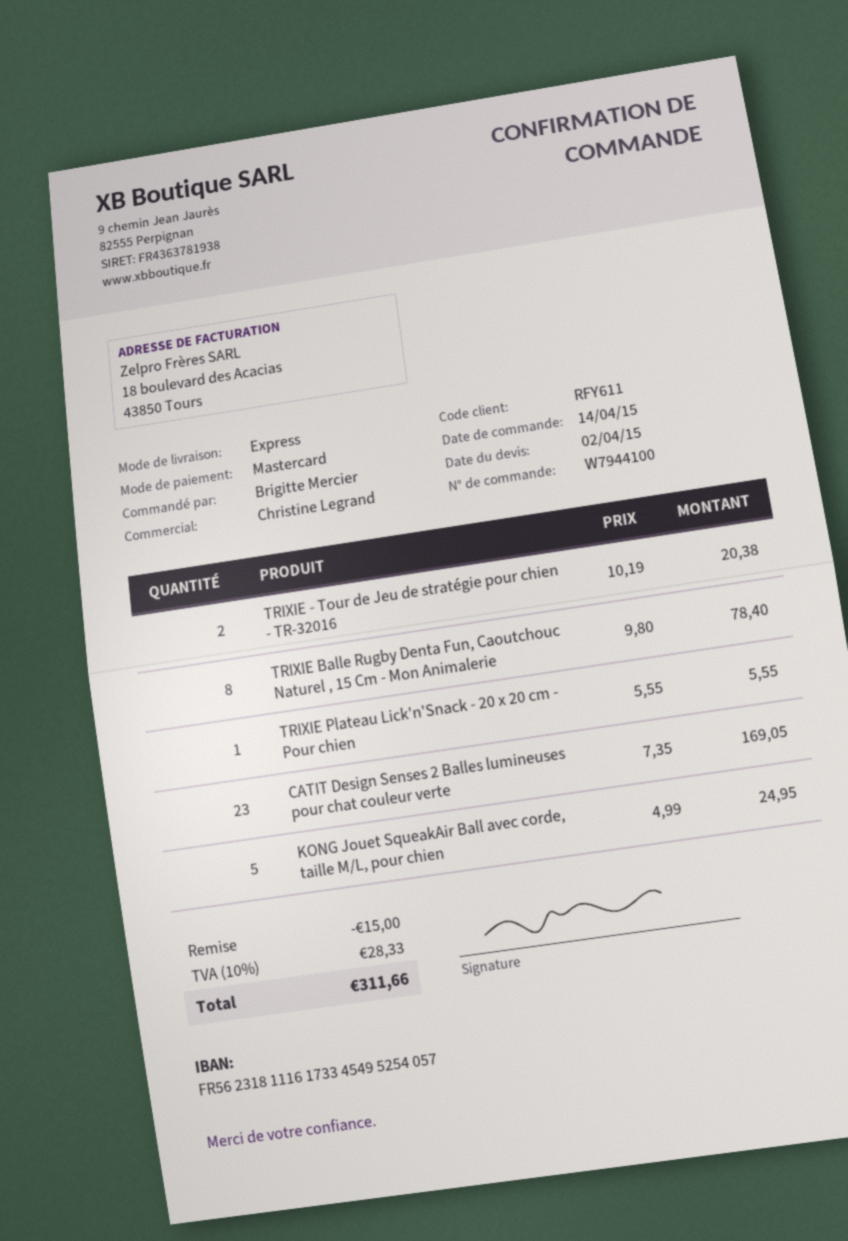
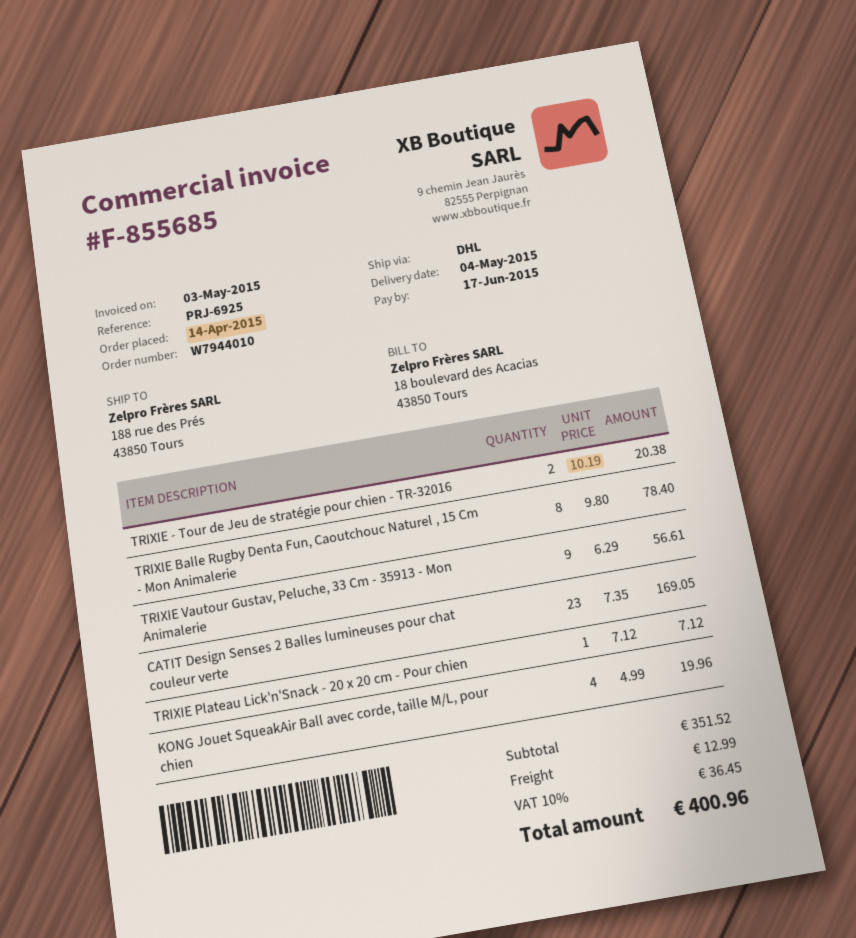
order number: W7944100 -> W7944010
shipping method: express -> DHL
TRIXIE Plateau Lick'n'Snack - 20 x 20 cm - Pour chien: 1 x 5.55 = 5.55 -> 1 x 7.12 = 7.12
KONG Jouet SqueakAir Ball avec corde, taille M/L, pour chien: 5 x 4.99 = 24.95 -> 4 x 4.99 = 19.96
TRIXIE Vautour Gustav, Peluche, 33 Cm - 35913 - Mon Animalerie: none -> 9 x 6.29 = 56.61
discount: 15.00 -> none
shipping: none -> 12.99
tax: 10% = 28.33 -> 10% = 36.45
total: 311.66 -> 400.96

